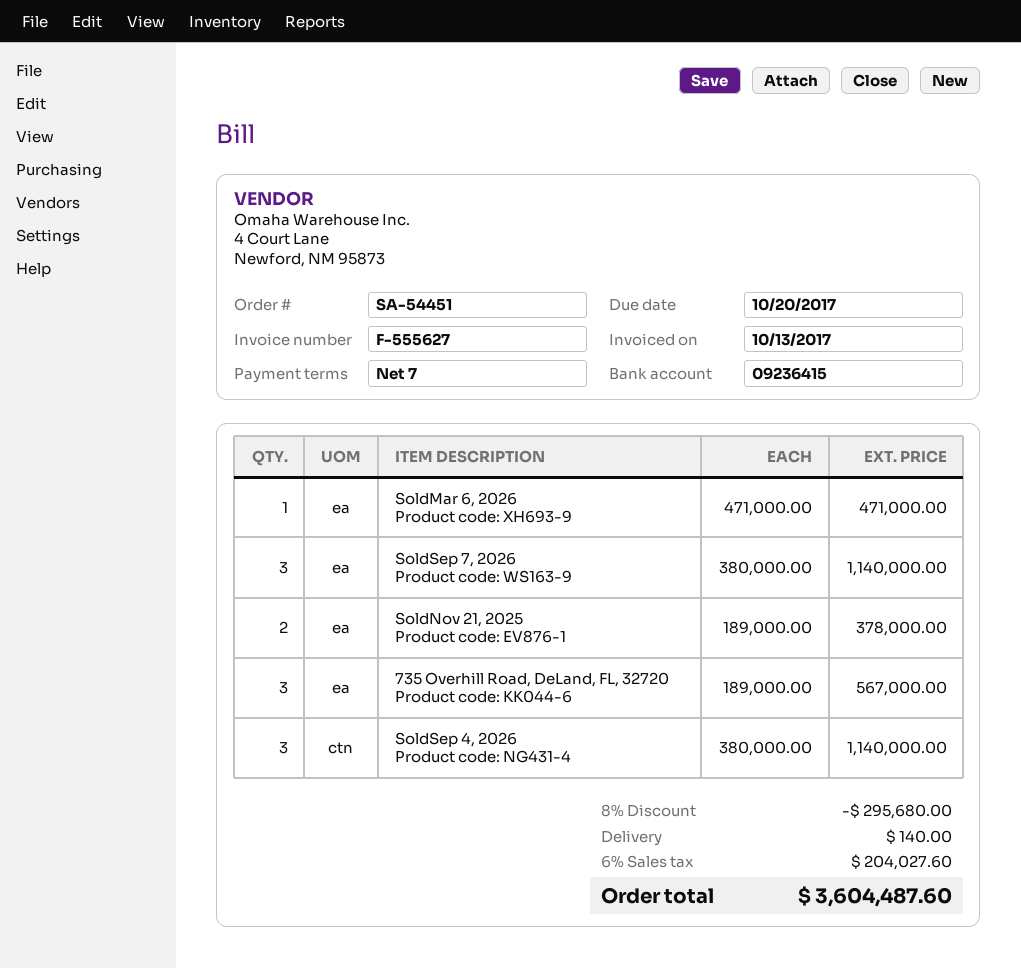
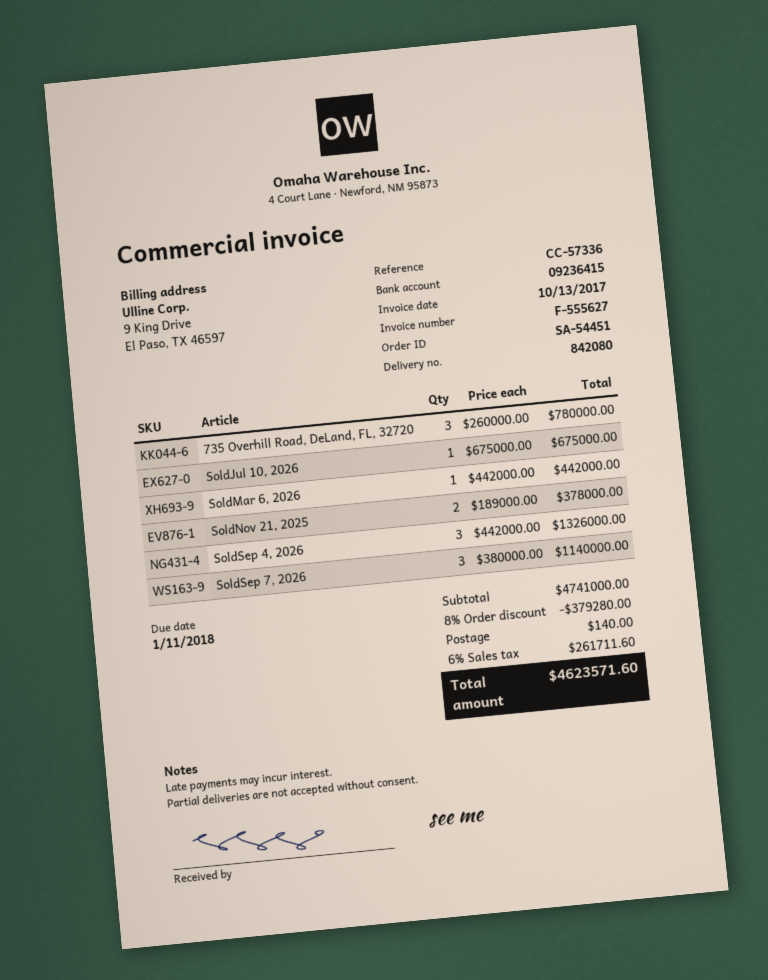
due date: 2017-10-20 -> 2018-01-11
SoldMar 6, 2026: 1 x 471000.00 = 471000.00 -> 1 x 442000.00 = 442000.00
735 Overhill Road, DeLand, FL, 32720: 3 x 189000.00 = 567000.00 -> 3 x 260000.00 = 780000.00
SoldSep 4, 2026: 3 x 380000.00 = 1140000.00 -> 3 x 442000.00 = 1326000.00
SoldJul 10, 2026: none -> 1 x 675000.00 = 675000.00
discount: 8% = 295680.00 -> 8% = 379280.00
tax: 6% = 204027.60 -> 6% = 261711.60
total: 3604487.60 -> 4623571.60

